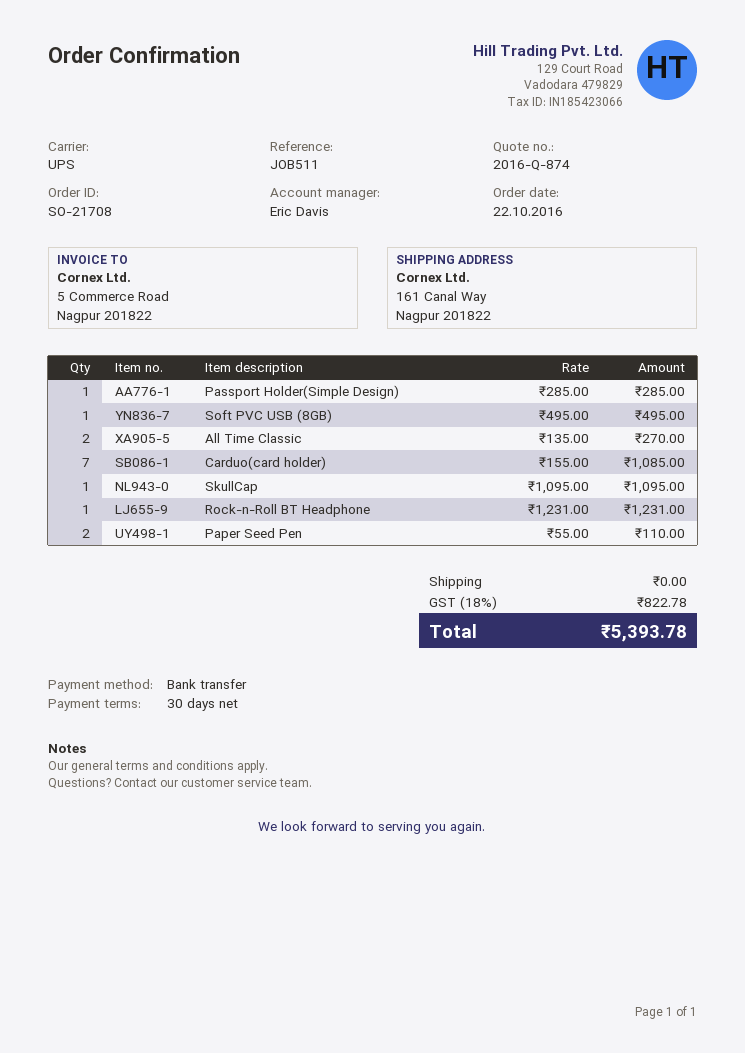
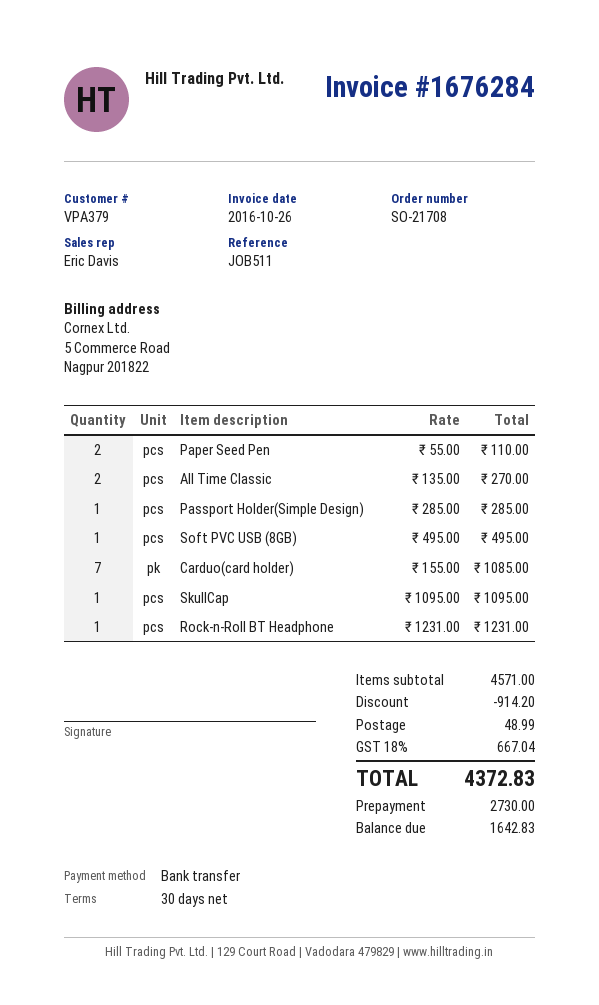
discount: none -> 914.20
shipping: 0.00 -> 48.99
tax: 18% = 822.78 -> 18% = 667.04
total: 5393.78 -> 4372.83

